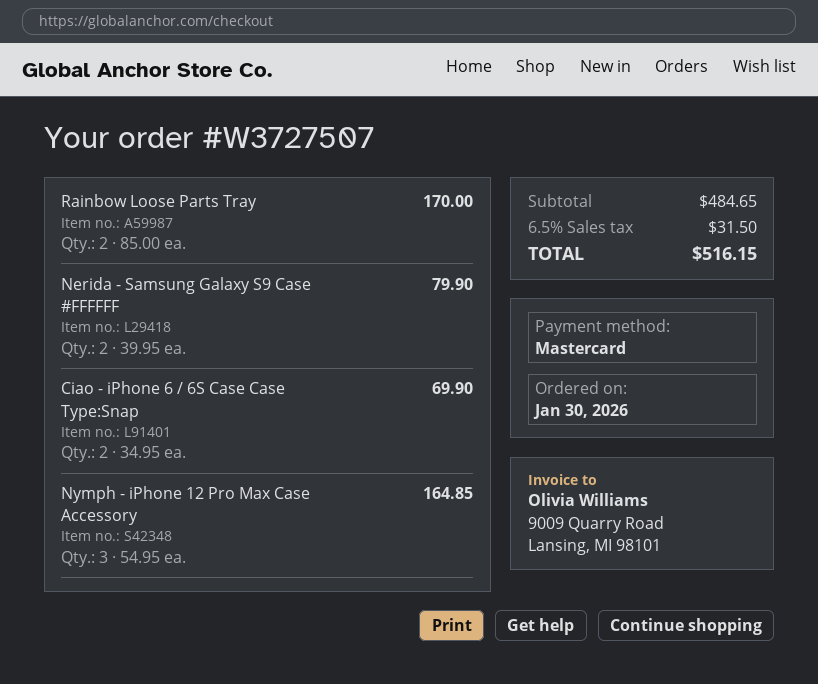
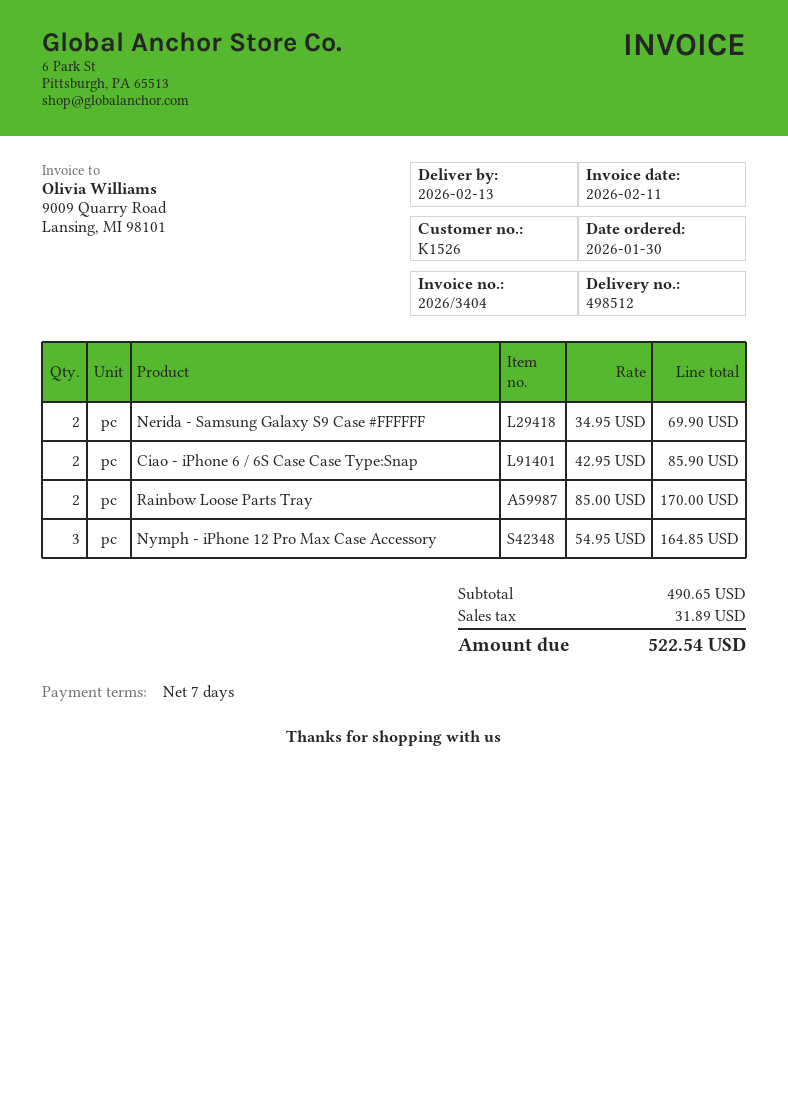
Nerida - Samsung Galaxy S9 Case #FFFFFF: 2 x 39.95 = 79.90 -> 2 x 34.95 = 69.90
Ciao - iPhone 6 / 6S Case Case Type:Snap: 2 x 34.95 = 69.90 -> 2 x 42.95 = 85.90
subtotal: 484.65 -> 490.65
tax: 31.50 -> 31.89
total: 516.15 -> 522.54

